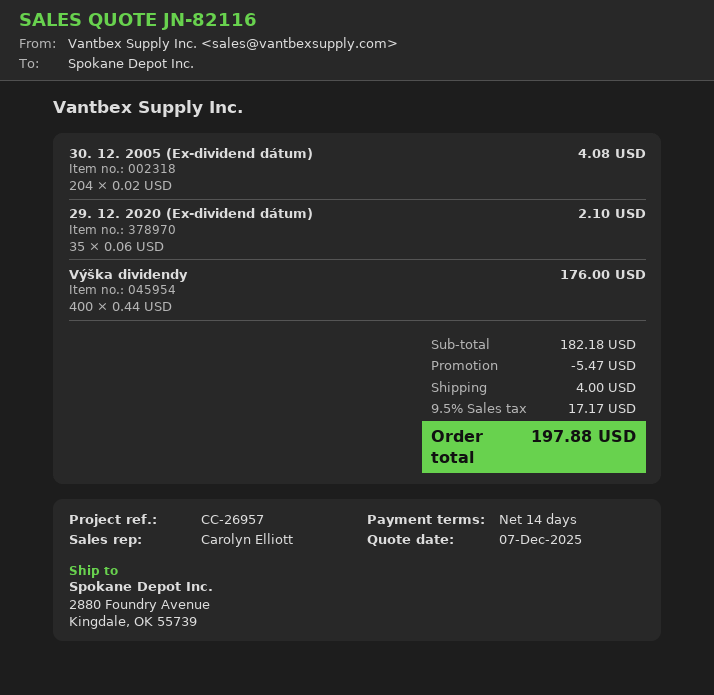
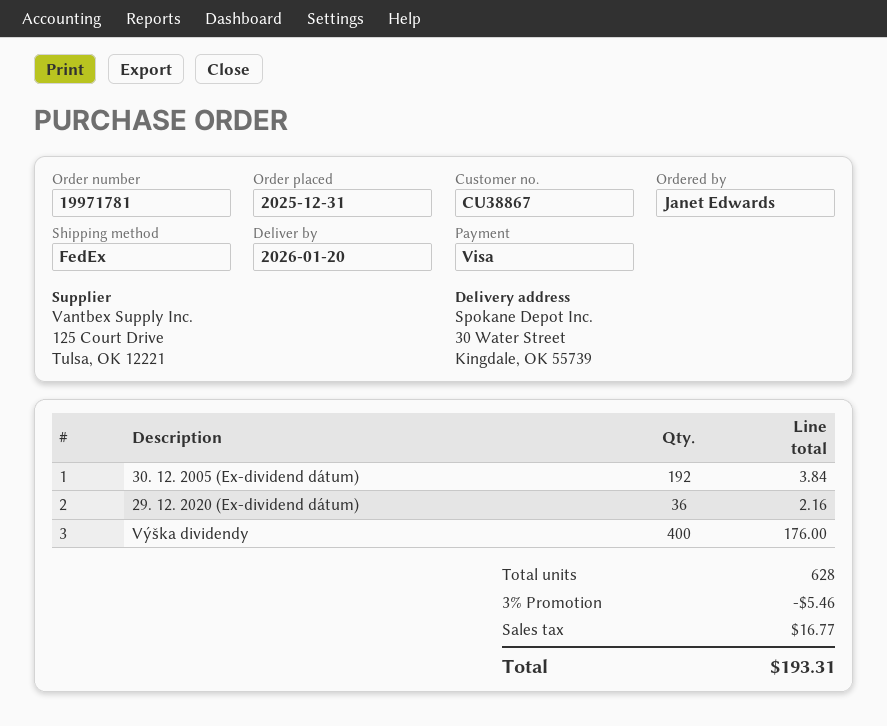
ship to: 2880 Foundry Avenue, Kingdale, OK 55739 -> 30 Water Street, Kingdale, OK 55739
30. 12. 2005 (Ex-dividend dátum): 204 for 4.08 -> 192 for 3.84
29. 12. 2020 (Ex-dividend dátum): 35 for 2.10 -> 36 for 2.16
discount: 5.47 -> 5.46
shipping: 4.00 -> none
tax: 17.17 -> 16.77
total: 197.88 -> 193.31

